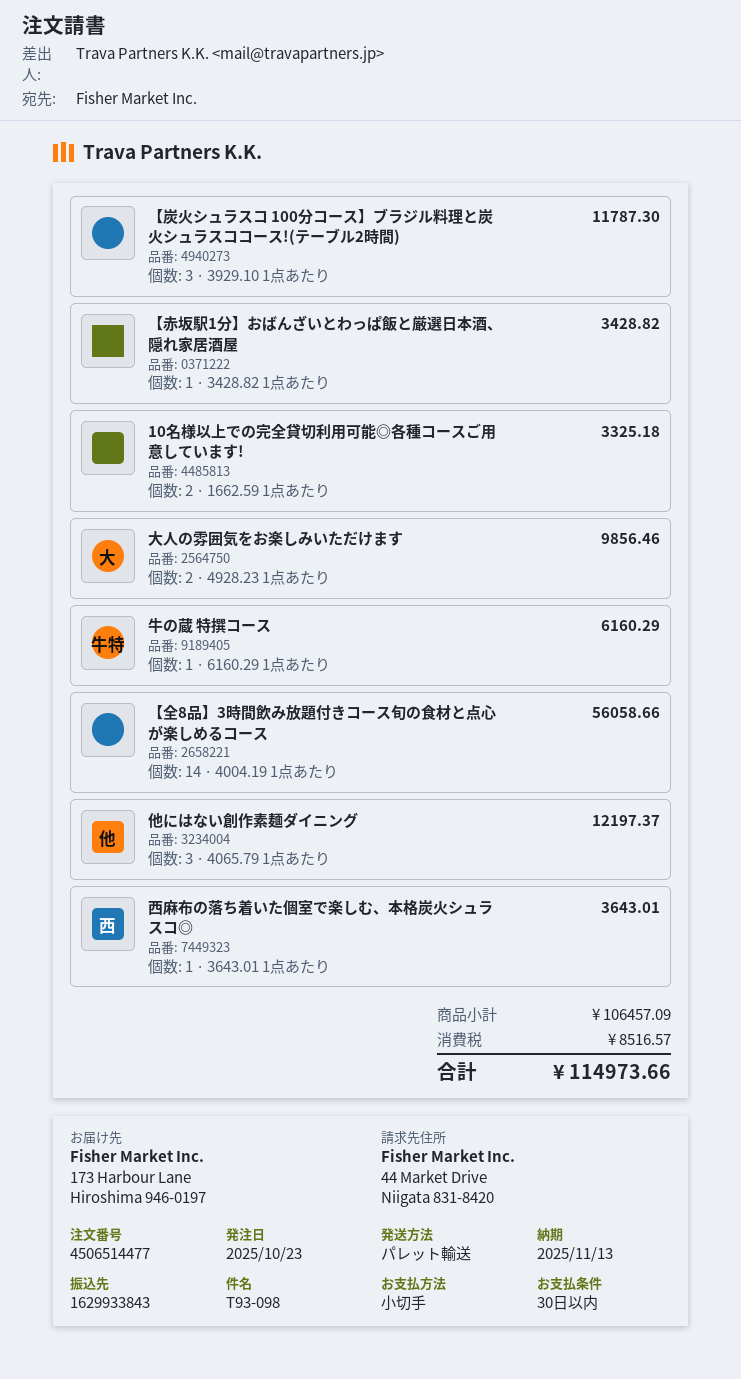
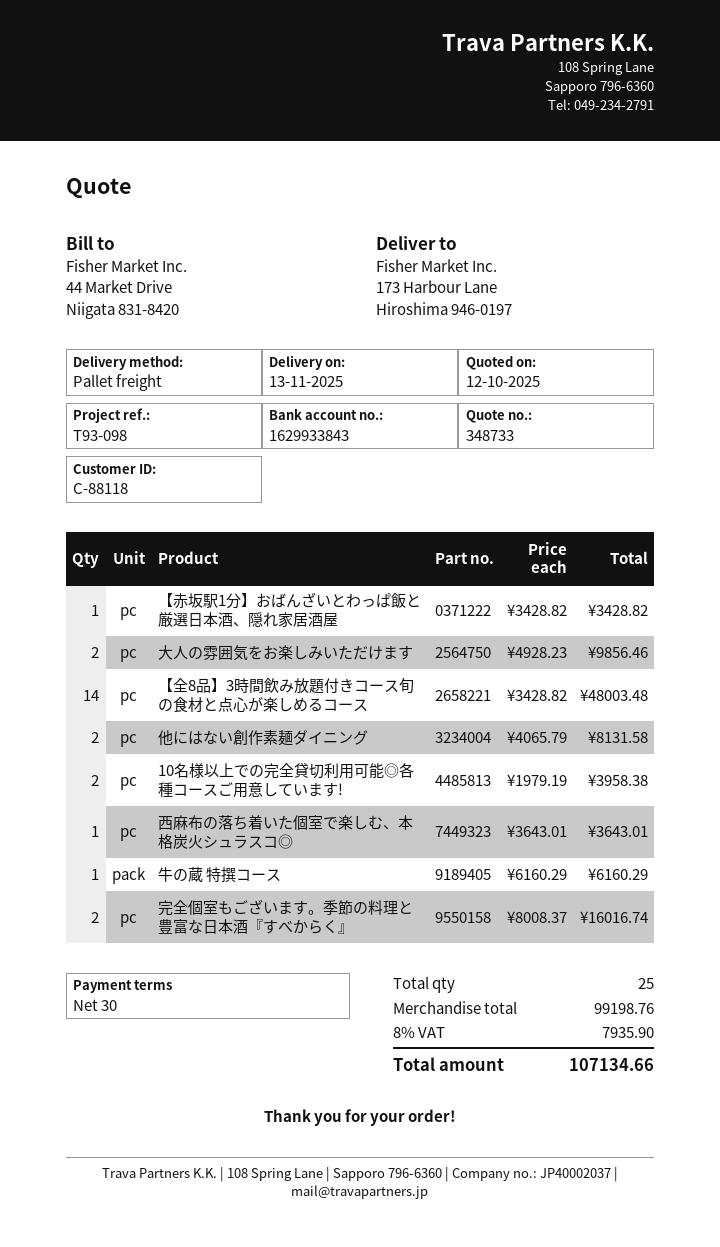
【炭火シュラスコ 100分コース】ブラジル料理と炭火シュラスココース!(テーブル2時間): 3 x 3929.10 = 11787.30 -> none
10名様以上での完全貸切利用可能◎各種コースご用意しています!: 2 x 1662.59 = 3325.18 -> 2 x 1979.19 = 3958.38
【全8品】3時間飲み放題付きコース旬の食材と点心が楽しめるコース: 14 x 4004.19 = 56058.66 -> 14 x 3428.82 = 48003.48
他にはない創作素麺ダイニング: 3 x 4065.79 = 12197.37 -> 2 x 4065.79 = 8131.58
完全個室もございます。季節の料理と豊富な日本酒『すべからく』: none -> 2 x 8008.37 = 16016.74
subtotal: 106457.09 -> 99198.76
tax: 8516.57 -> 7935.90
total: 114973.66 -> 107134.66

